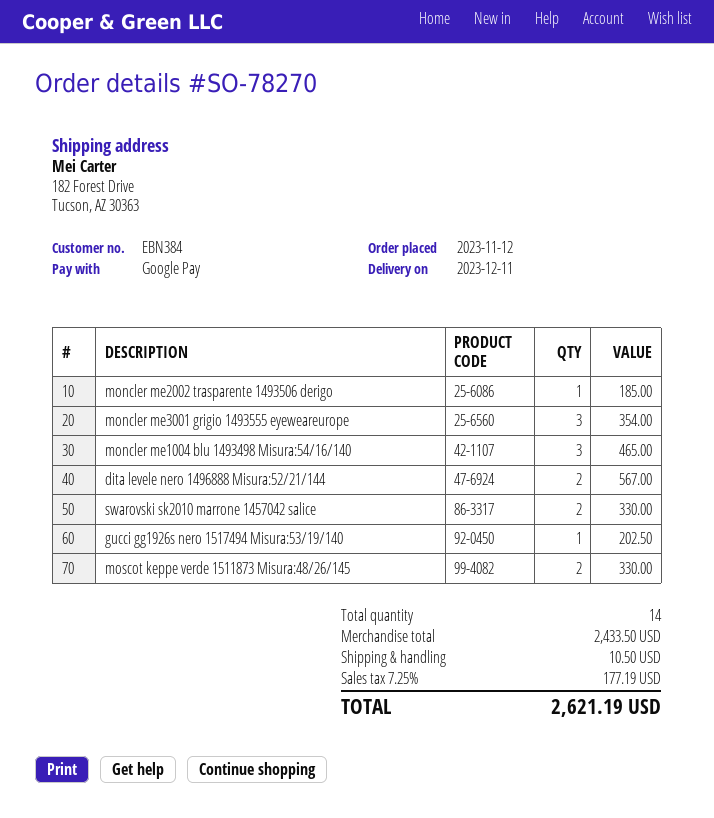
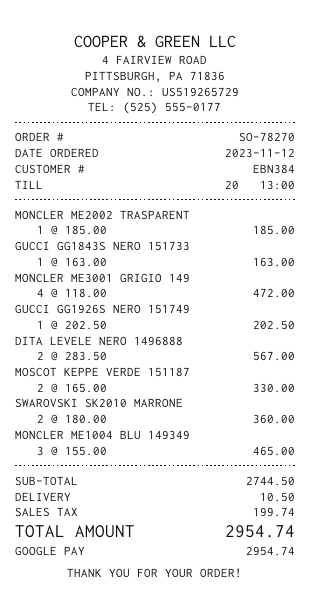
moncler me3001 grigio 1493555 eyeweareurope: 3 for 354.00 -> 4 for 472.00
swarovski sk2010 marrone 1457042 salice: 2 for 330.00 -> 2 for 360.00
GUCCI GG1843S NERO 151733: none -> 1 for 163.00
subtotal: 2433.50 -> 2744.50
tax: 177.19 -> 199.74
total: 2621.19 -> 2954.74

